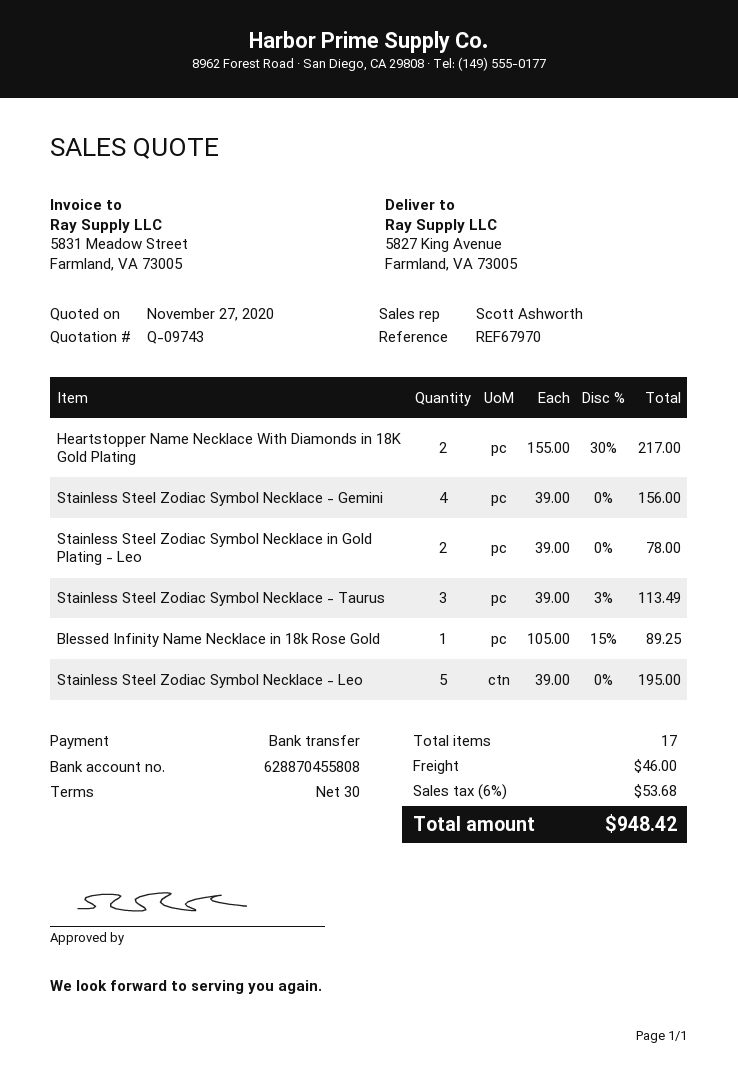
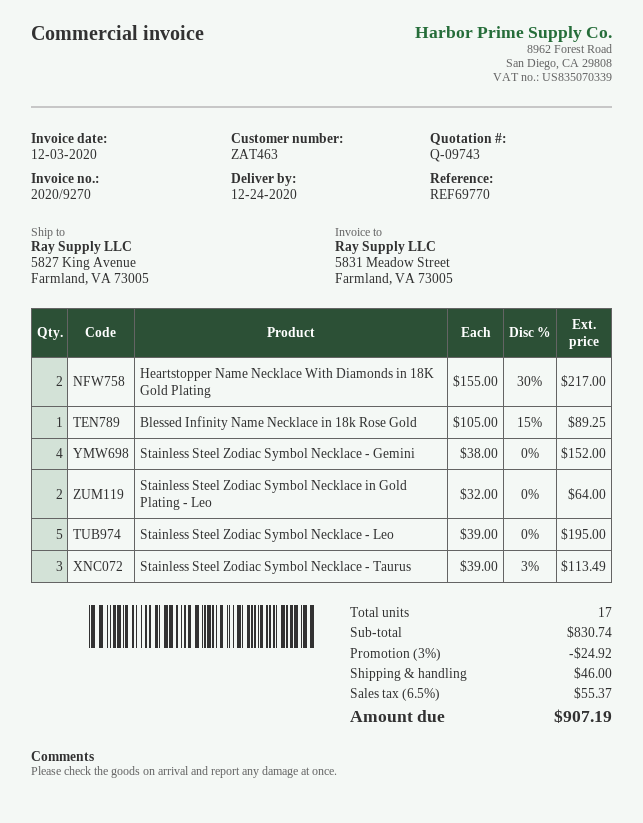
reference: REF67970 -> REF69770
Stainless Steel Zodiac Symbol Necklace - Gemini: 4 x 39.00 = 156.00 -> 4 x 38.00 = 152.00
Stainless Steel Zodiac Symbol Necklace in Gold Plating - Leo: 2 x 39.00 = 78.00 -> 2 x 32.00 = 64.00
discount: none -> 3% = 24.92
tax: 6% = 53.68 -> 6.5% = 55.37
total: 948.42 -> 907.19

